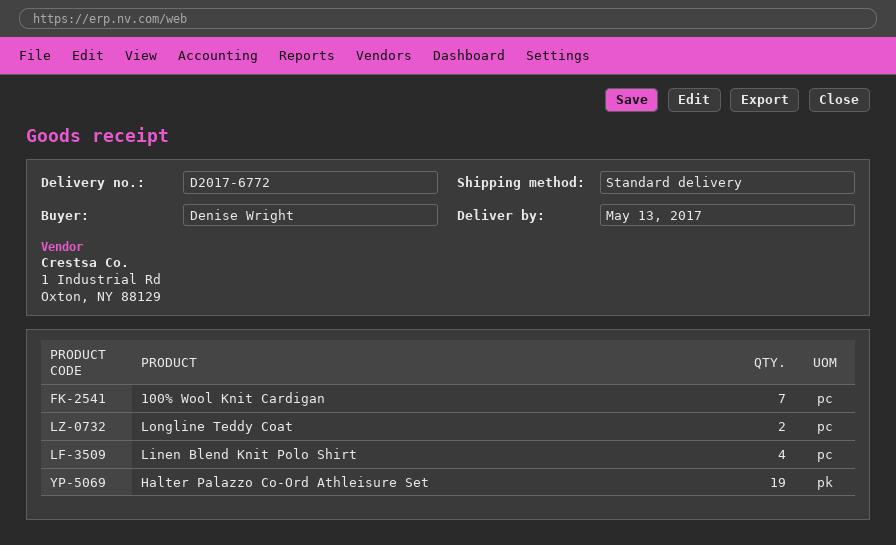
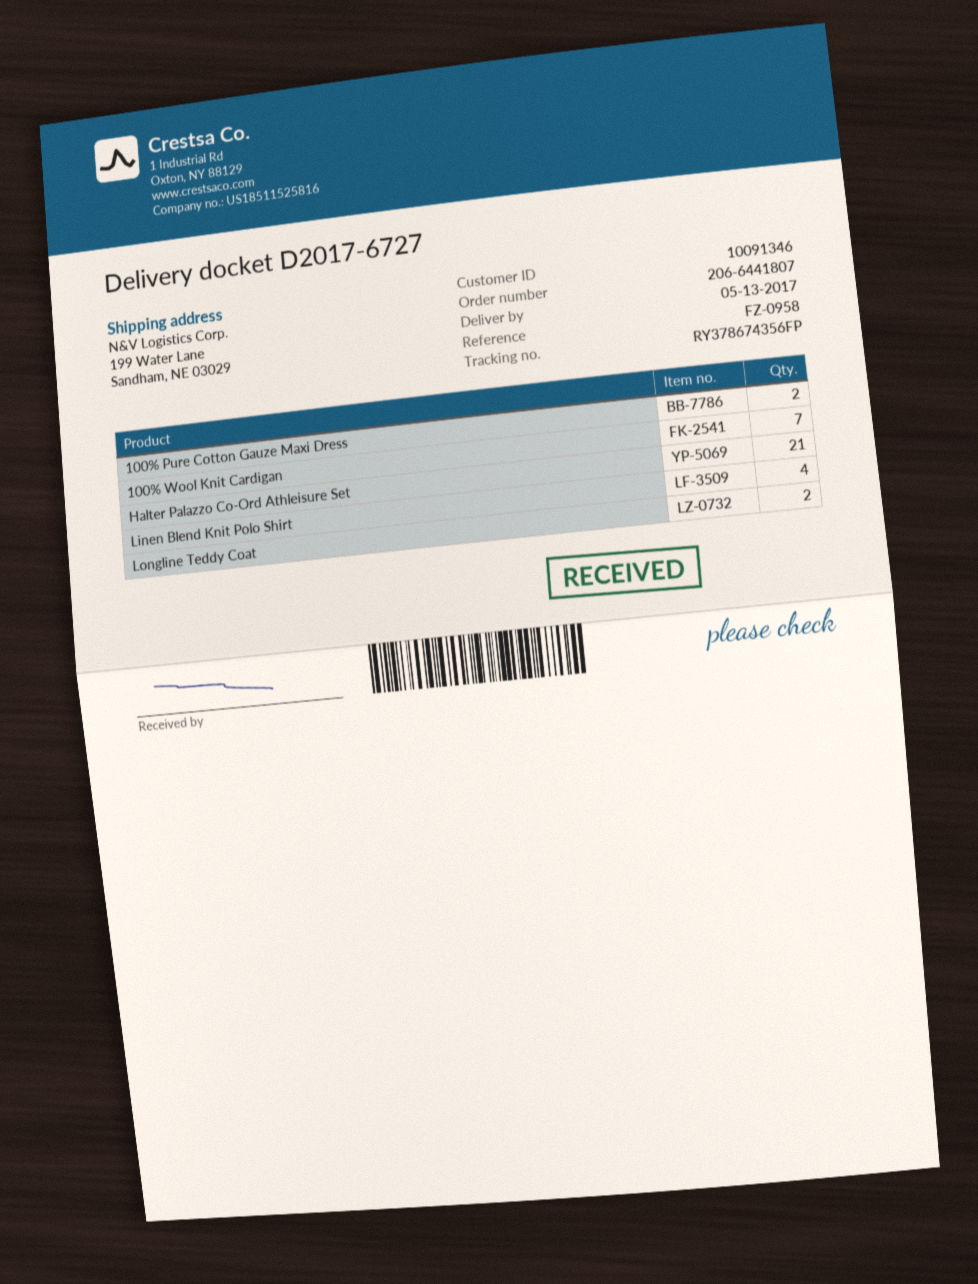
delivery note number: D2017-6772 -> D2017-6727
Halter Palazzo Co-Ord Athleisure Set: 19 -> 21
100% Pure Cotton Gauze Maxi Dress: none -> 2

